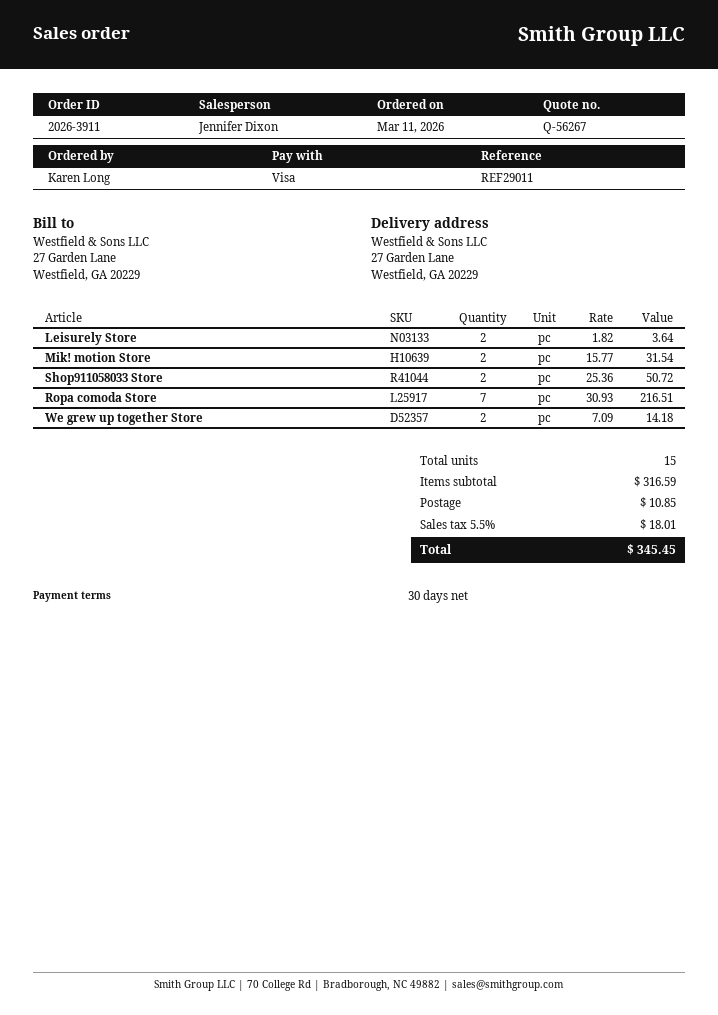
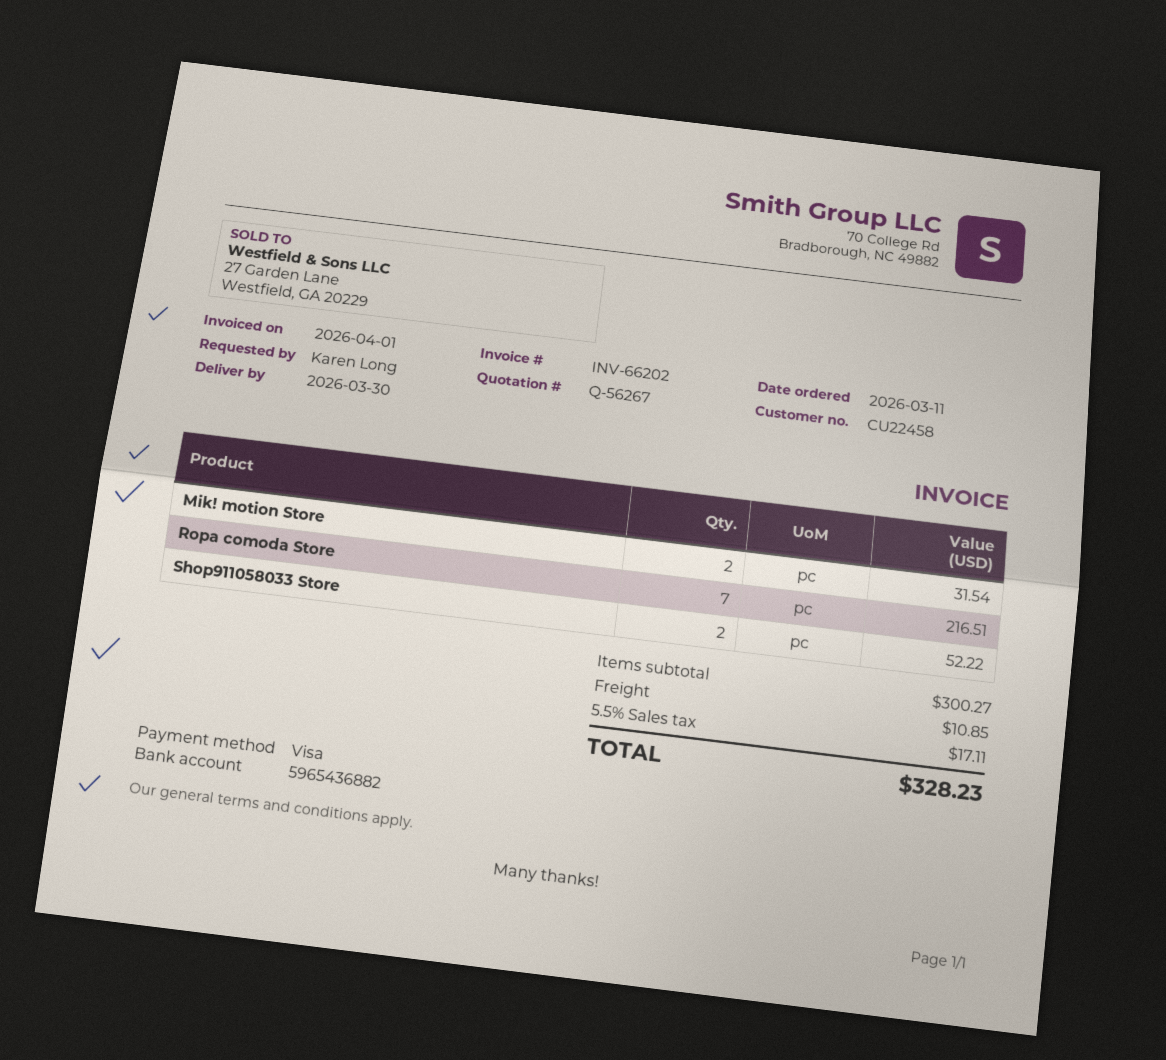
Leisurely Store: 2 for 3.64 -> none
Shop911058033 Store: 2 for 50.72 -> 2 for 52.22
We grew up together Store: 2 for 14.18 -> none
subtotal: 316.59 -> 300.27
tax: 5.5% = 18.01 -> 5.5% = 17.11
total: 345.45 -> 328.23

